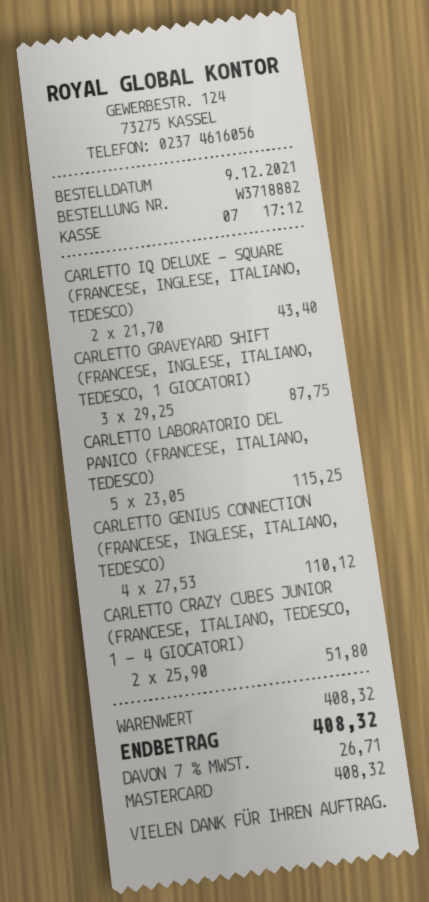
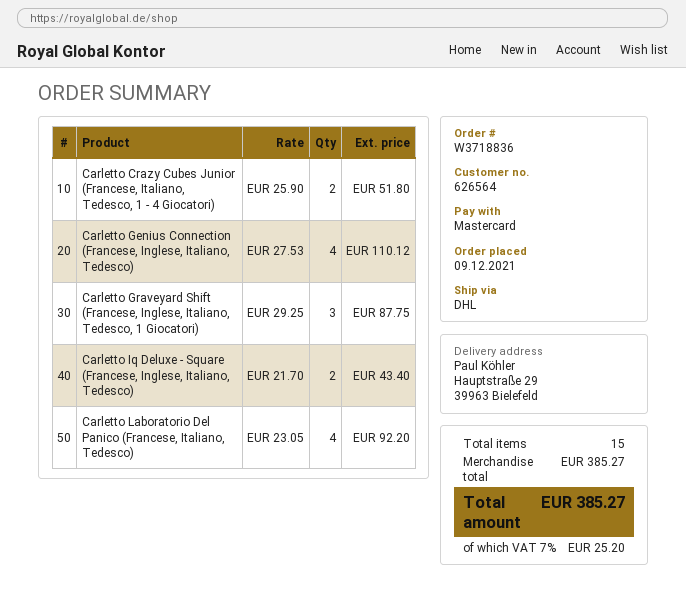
order number: W3718882 -> W3718836
CARLETTO LABORATORIO DEL PANICO (FRANCESE, ITALIANO, TEDESCO): 5 x 23.05 = 115.25 -> 4 x 23.05 = 92.20
subtotal: 408.32 -> 385.27
tax: 7% = 26.71 -> 7% = 25.20
total: 408.32 -> 385.27

